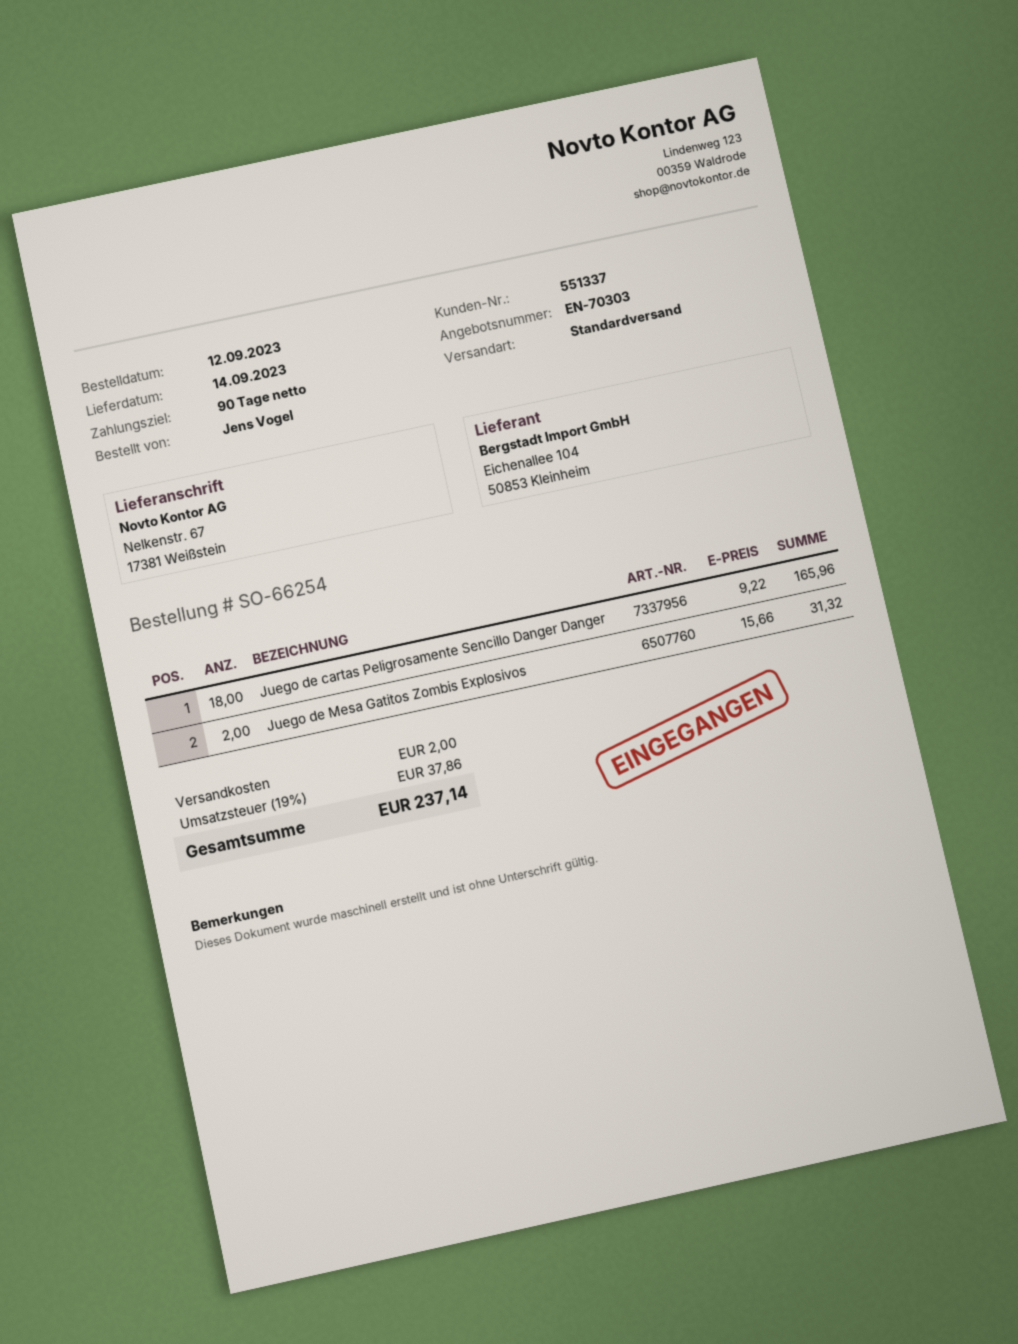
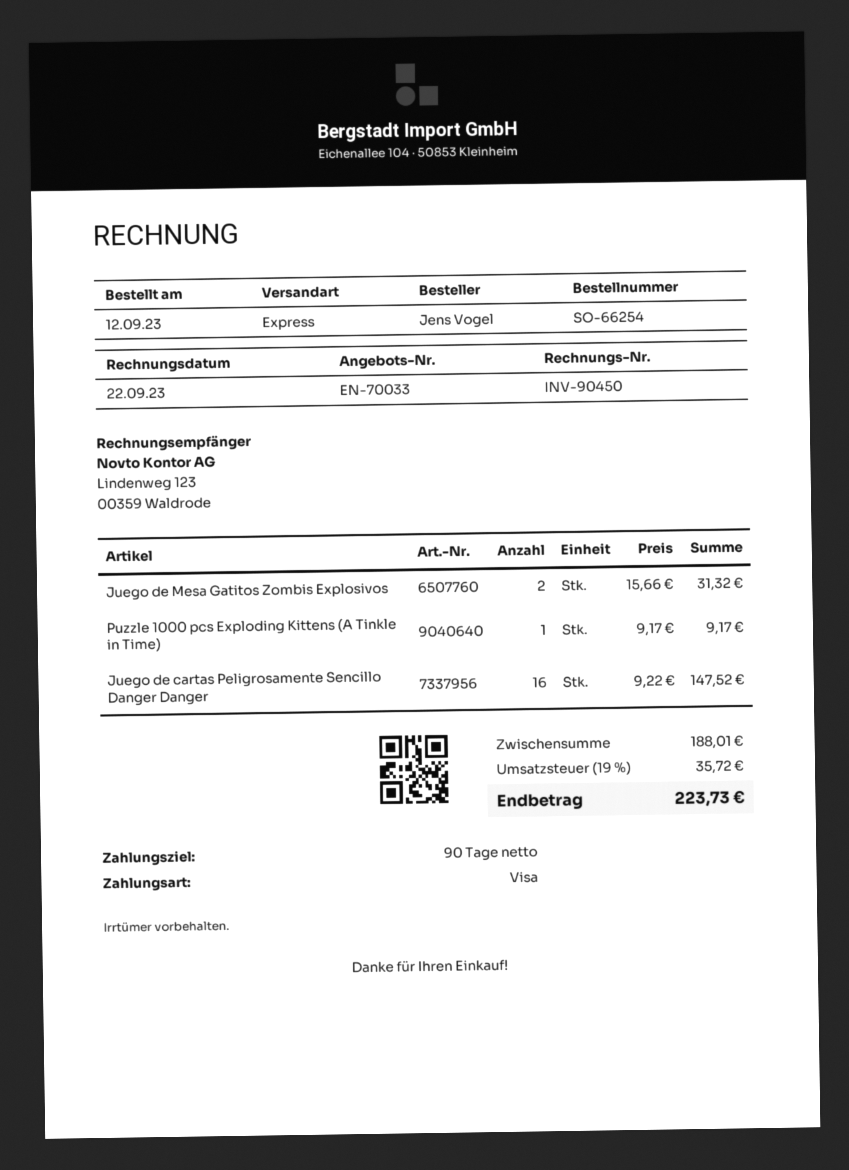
quote number: EN-70303 -> EN-70033
shipping method: standard -> express
Juego de cartas Peligrosamente Sencillo Danger Danger: 18 x 9.22 = 165.96 -> 16 x 9.22 = 147.52
Puzzle 1000 pcs Exploding Kittens (A Tinkle in Time): none -> 1 x 9.17 = 9.17
shipping: 2.00 -> none
tax: 19% = 37.86 -> 19% = 35.72
total: 237.14 -> 223.73

